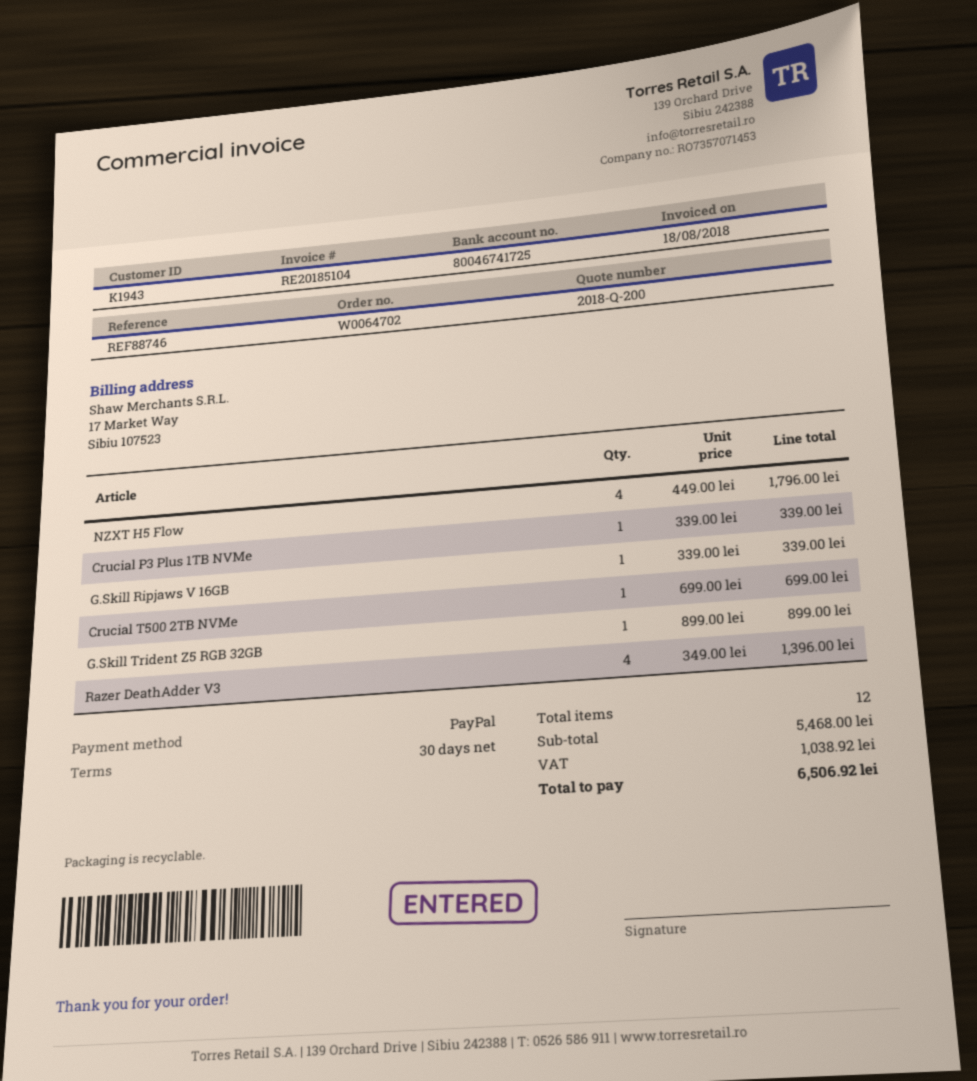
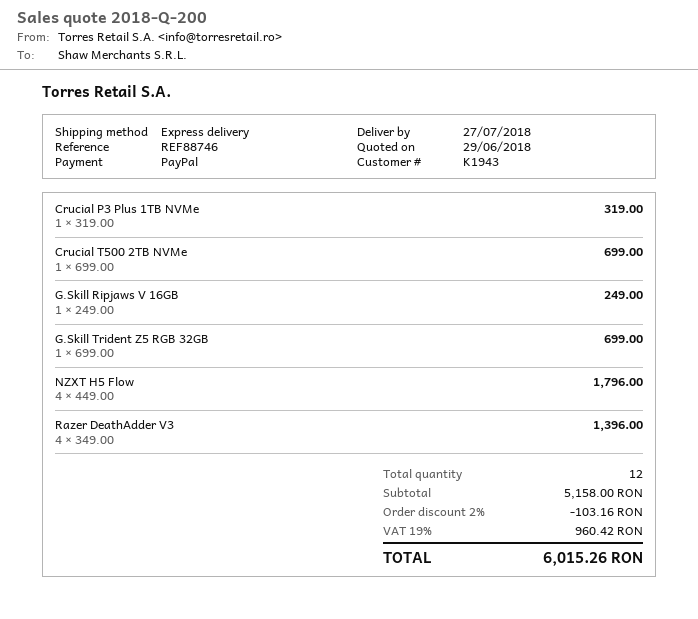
Crucial P3 Plus 1TB NVMe: 1 x 339.00 = 339.00 -> 1 x 319.00 = 319.00
G.Skill Ripjaws V 16GB: 1 x 339.00 = 339.00 -> 1 x 249.00 = 249.00
G.Skill Trident Z5 RGB 32GB: 1 x 899.00 = 899.00 -> 1 x 699.00 = 699.00
subtotal: 5468.00 -> 5158.00
discount: none -> 2% = 103.16
tax: 1038.92 -> 960.42
total: 6506.92 -> 6015.26

